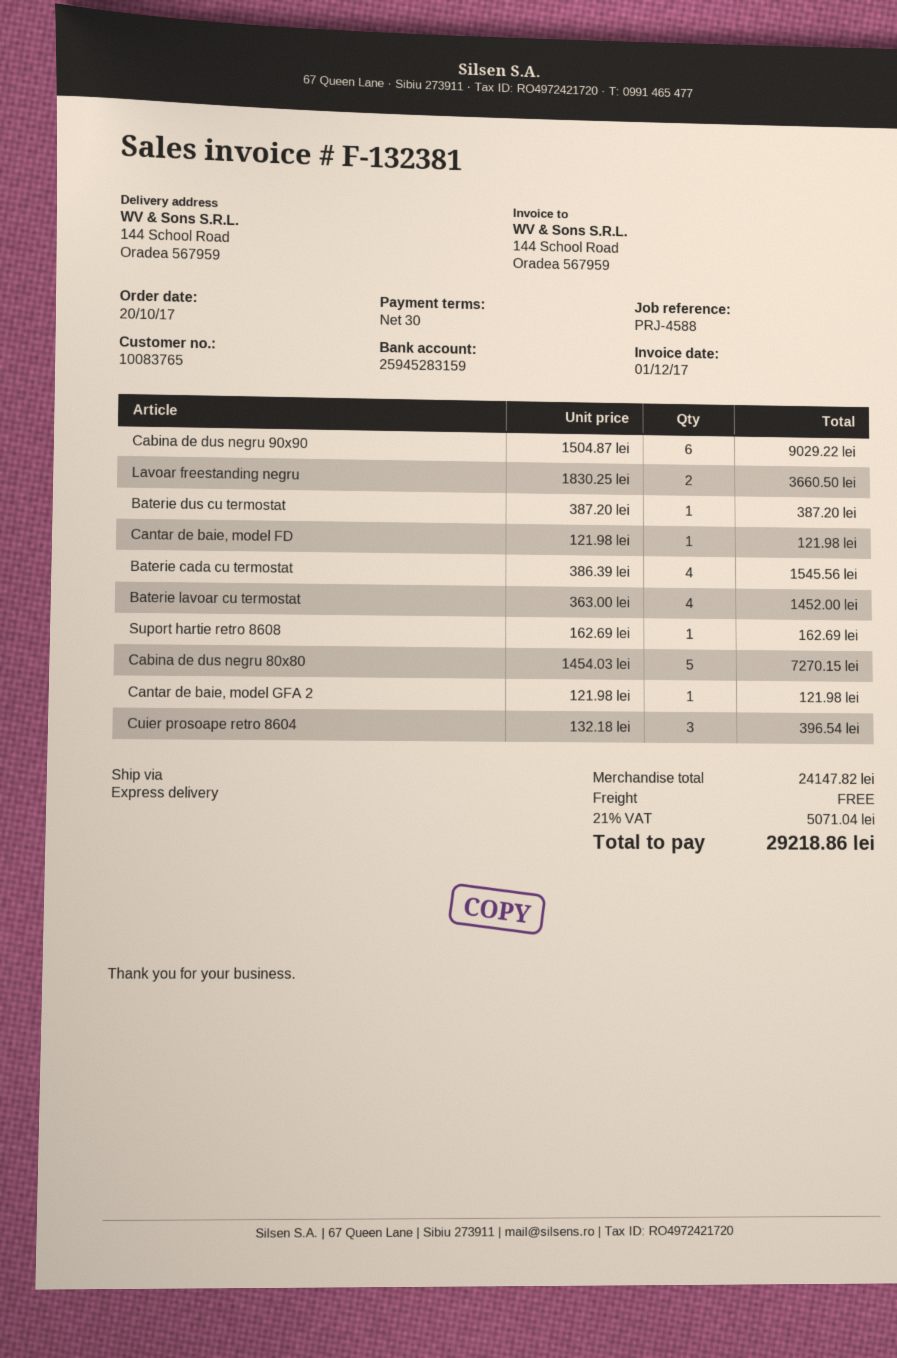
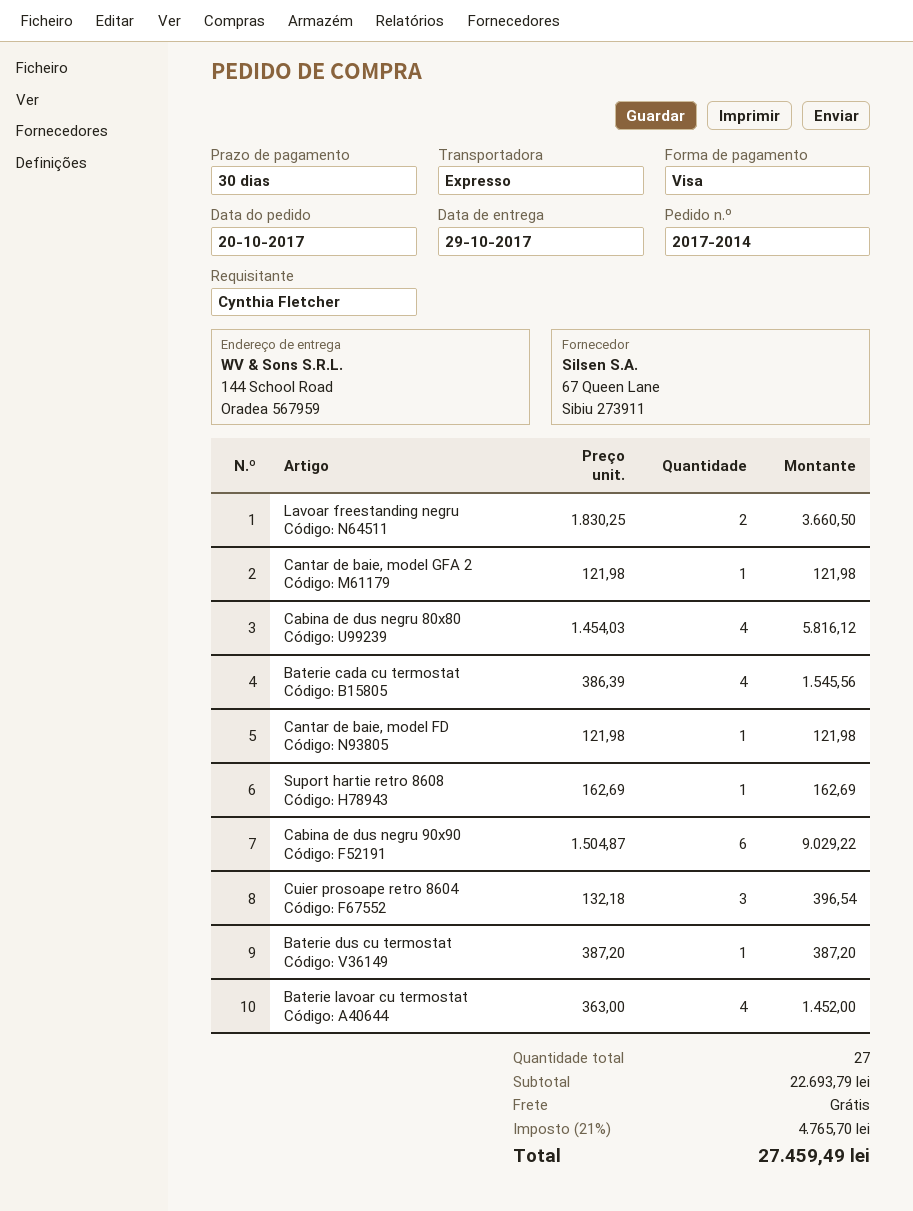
Cabina de dus negru 80x80: 5 x 1454.03 = 7270.15 -> 4 x 1454.03 = 5816.12
subtotal: 24147.82 -> 22693.79
tax: 21% = 5071.04 -> 21% = 4765.70
total: 29218.86 -> 27459.49

